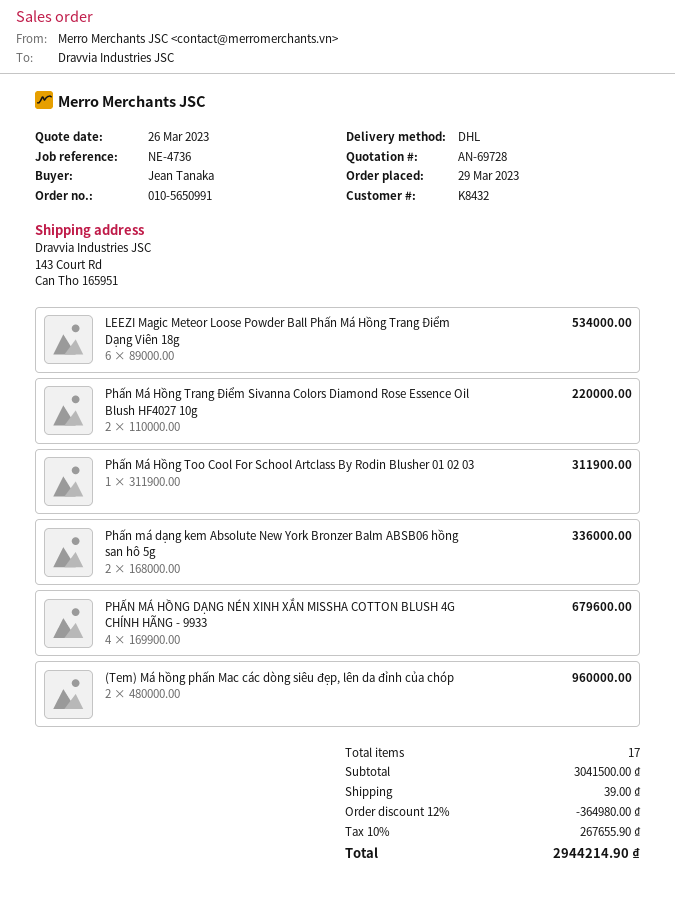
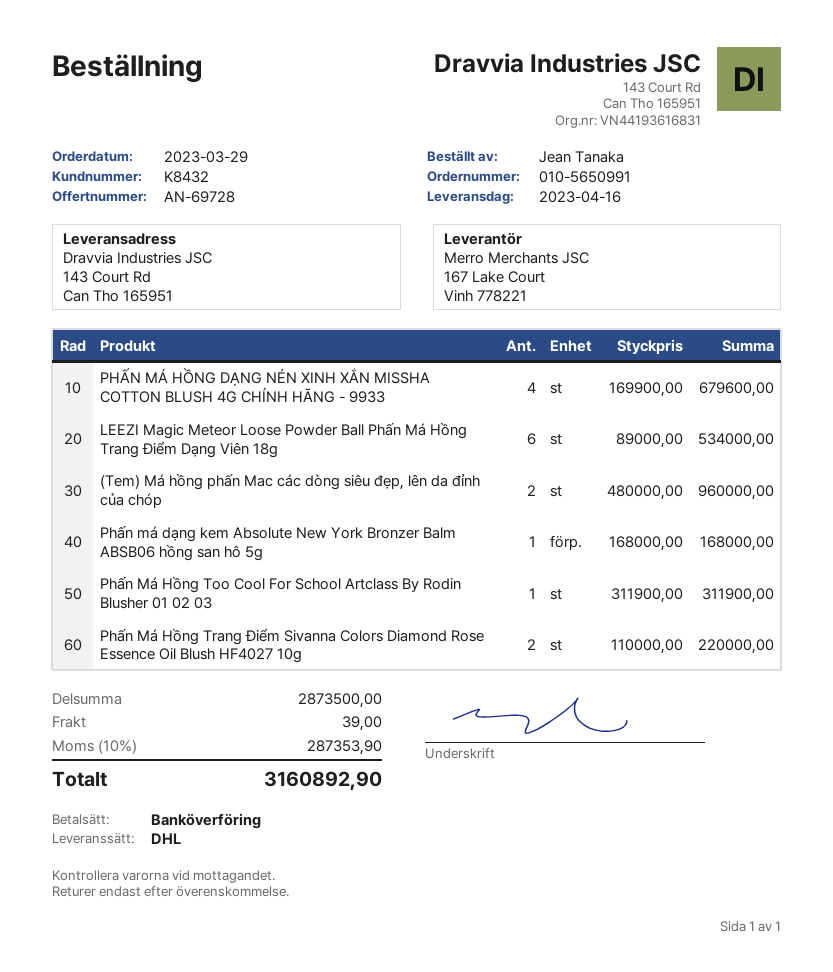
Phấn má dạng kem Absolute New York Bronzer Balm ABSB06 hồng san hô 5g: 2 x 168000.00 = 336000.00 -> 1 x 168000.00 = 168000.00
subtotal: 3041500.00 -> 2873500.00
discount: 12% = 364980.00 -> none
tax: 10% = 267655.90 -> 10% = 287353.90
total: 2944214.90 -> 3160892.90

